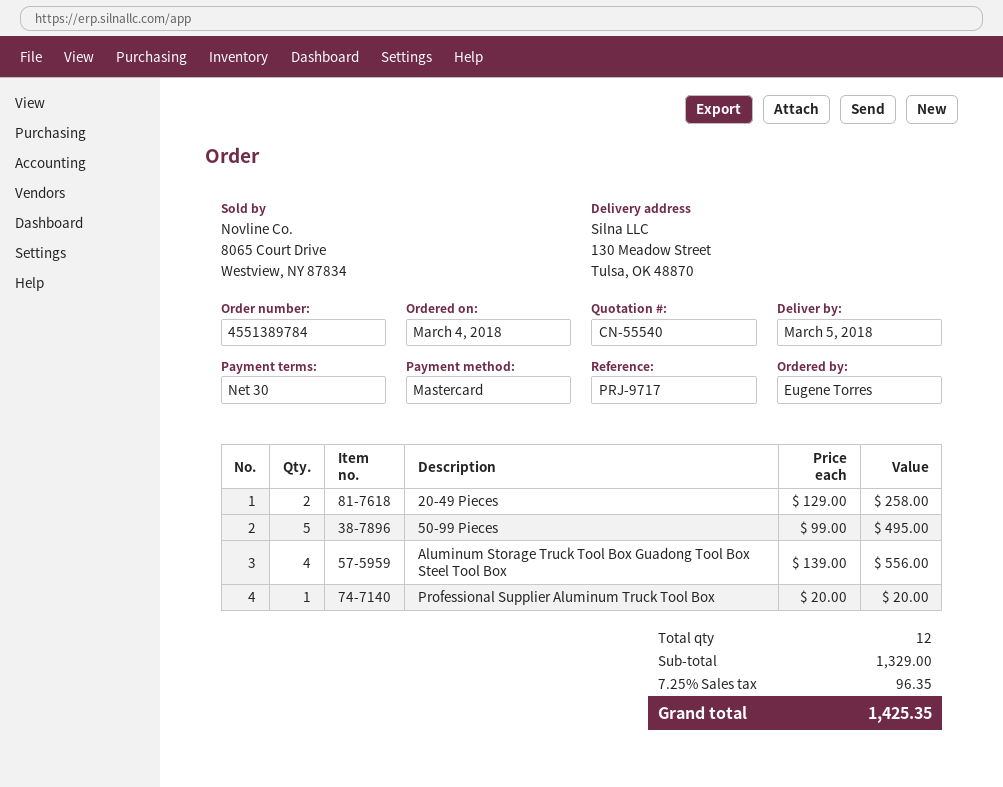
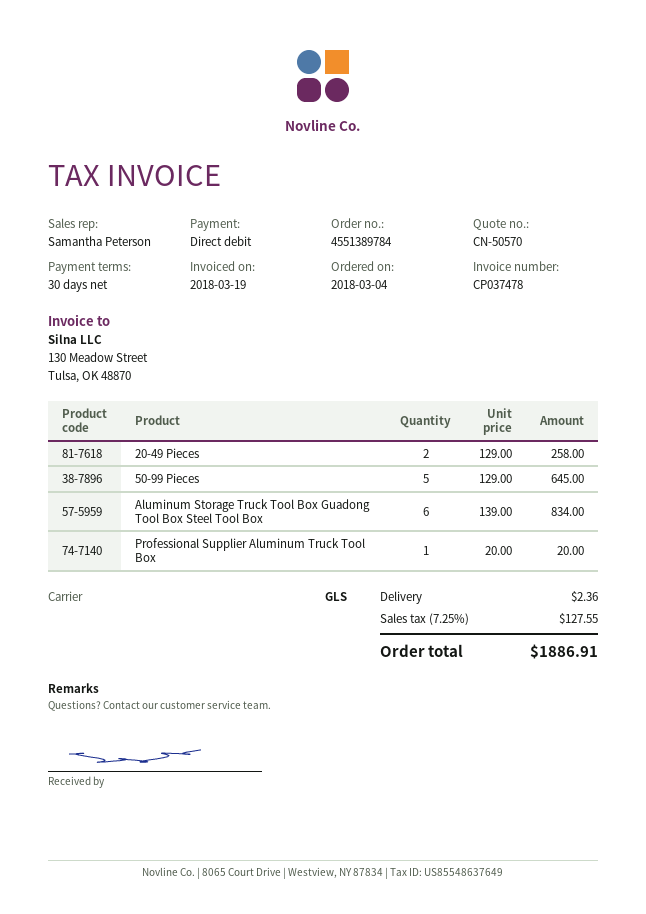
quote number: CN-55540 -> CN-50570
payment method: Mastercard -> direct debit
50-99 Pieces: 5 x 99.00 = 495.00 -> 5 x 129.00 = 645.00
Aluminum Storage Truck Tool Box Guadong Tool Box Steel Tool Box: 4 x 139.00 = 556.00 -> 6 x 139.00 = 834.00
shipping: none -> 2.36
tax: 7.25% = 96.35 -> 7.25% = 127.55
total: 1425.35 -> 1886.91

